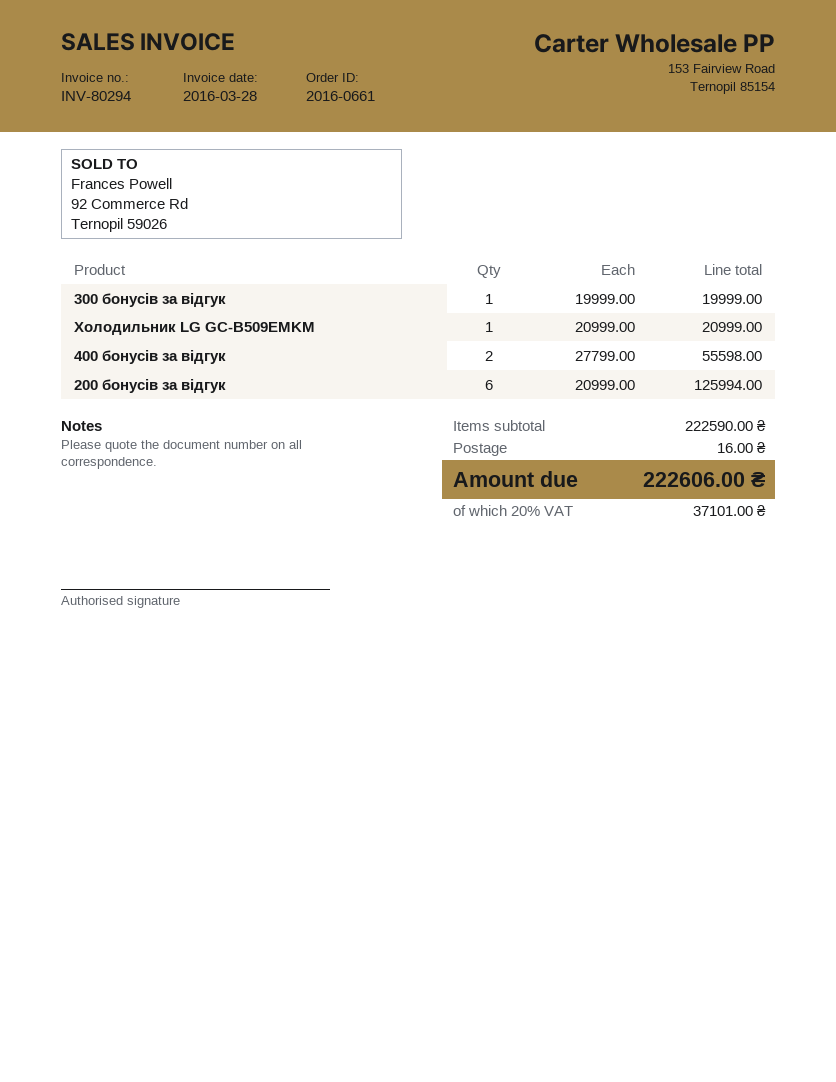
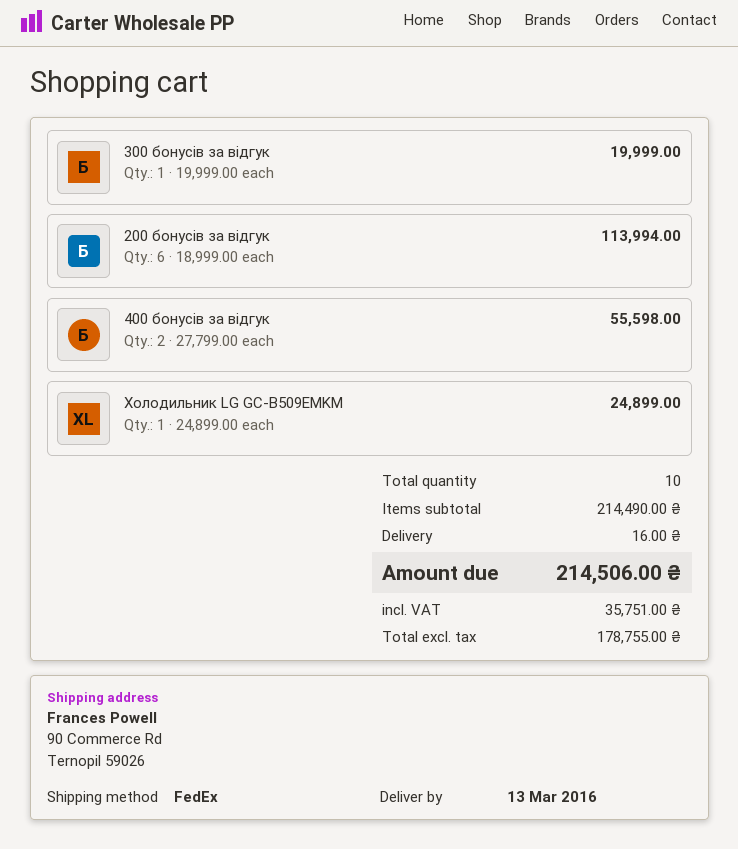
Холодильник LG GC-B509EMKM: 1 x 20999.00 = 20999.00 -> 1 x 24899.00 = 24899.00
200 бонусів за відгук: 6 x 20999.00 = 125994.00 -> 6 x 18999.00 = 113994.00
subtotal: 222590.00 -> 214490.00
tax: 37101.00 -> 35751.00
total: 222606.00 -> 214506.00

